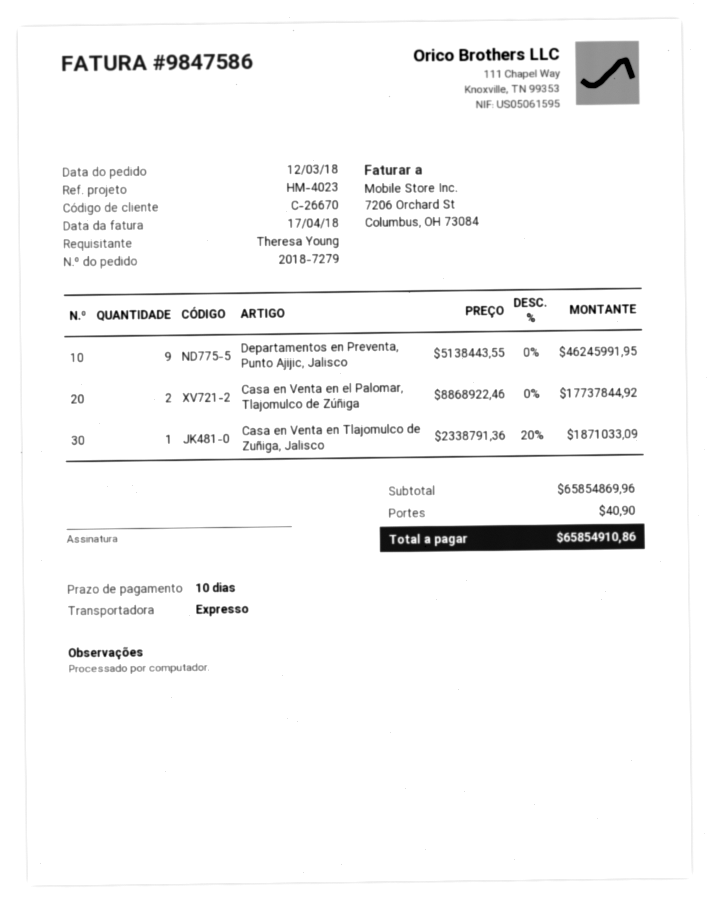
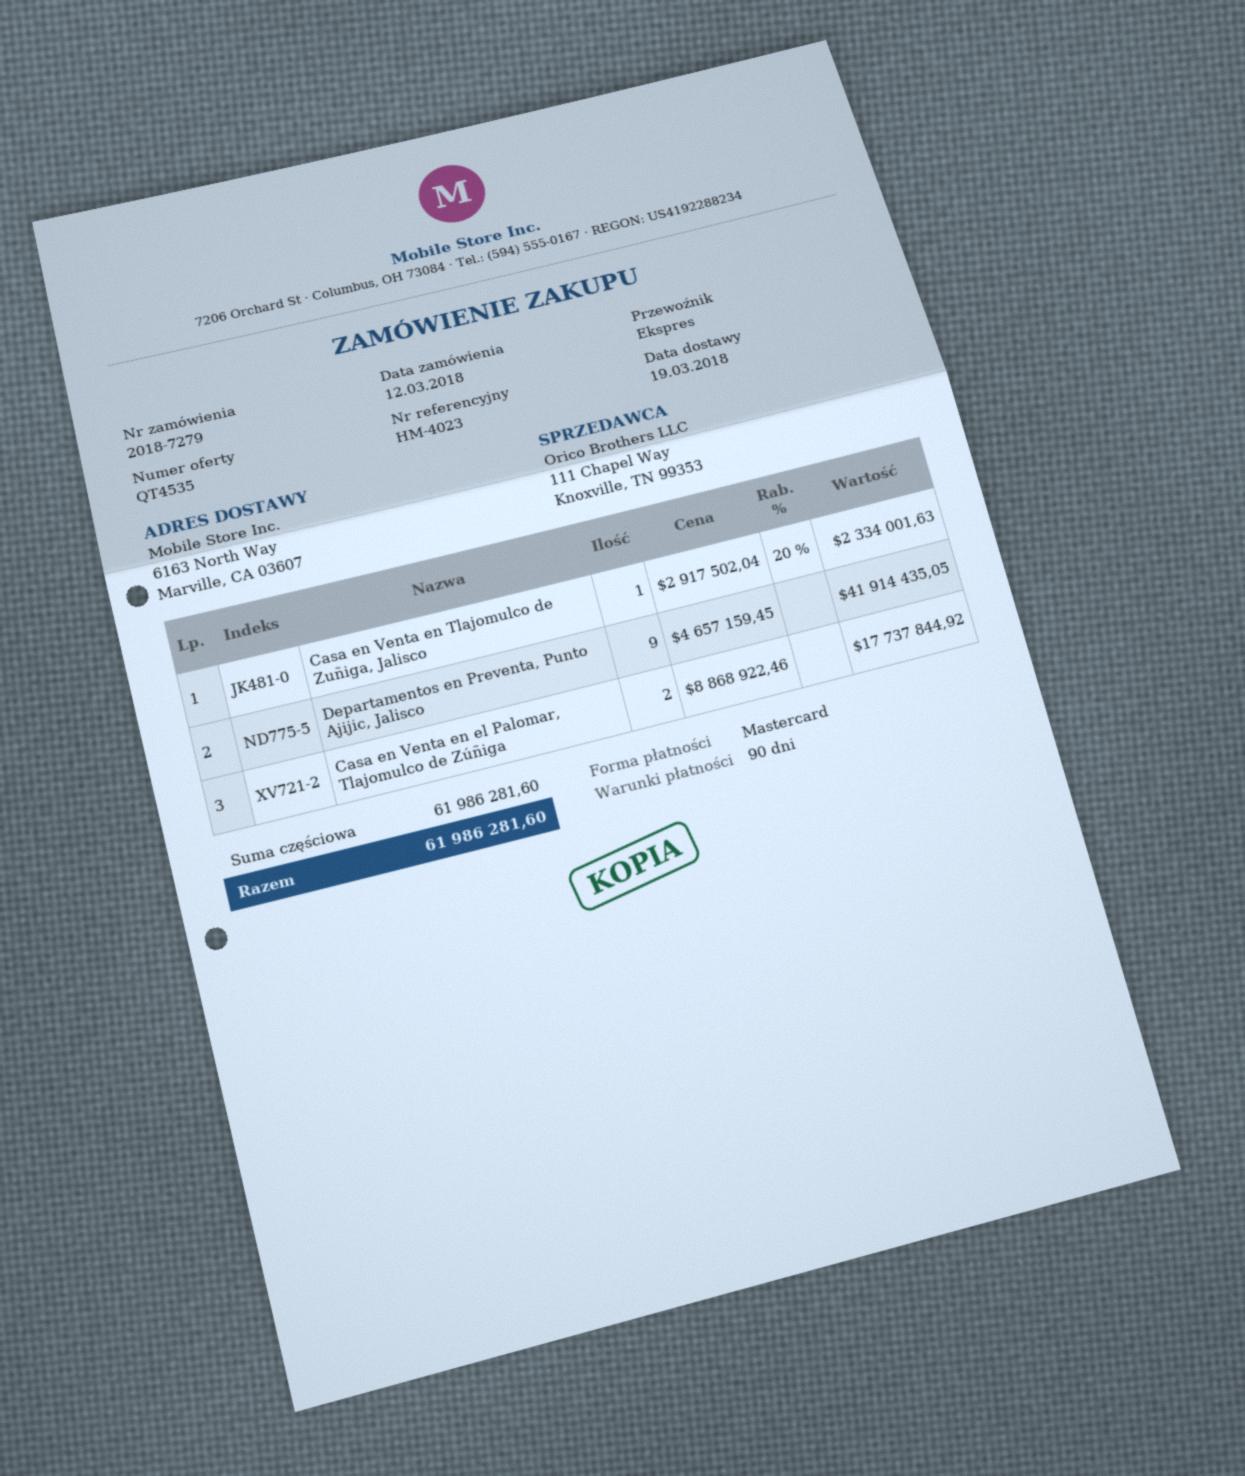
payment terms: 10 days -> 90 days
Departamentos en Preventa, Punto Ajijic, Jalisco: 9 x 5138443.55 = 46245991.95 -> 9 x 4657159.45 = 41914435.05
Casa en Venta en Tlajomulco de Zuñiga, Jalisco: 1 x 2338791.36 - 20% = 1871033.09 -> 1 x 2917502.04 - 20% = 2334001.63
subtotal: 65854869.96 -> 61986281.60
shipping: 40.90 -> none
total: 65854910.86 -> 61986281.60

